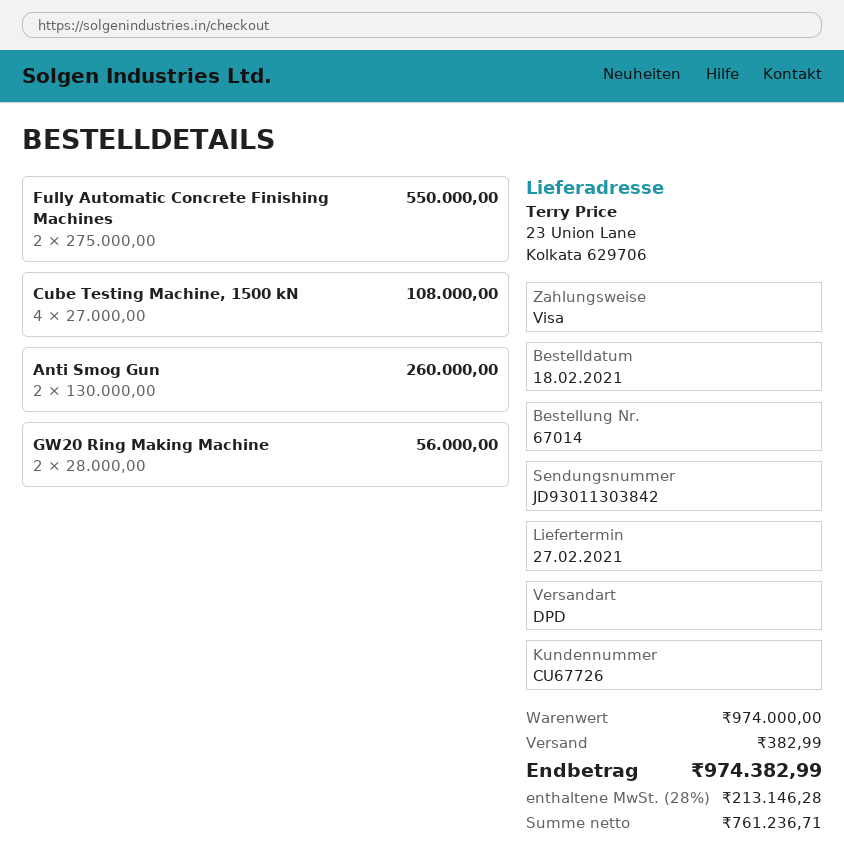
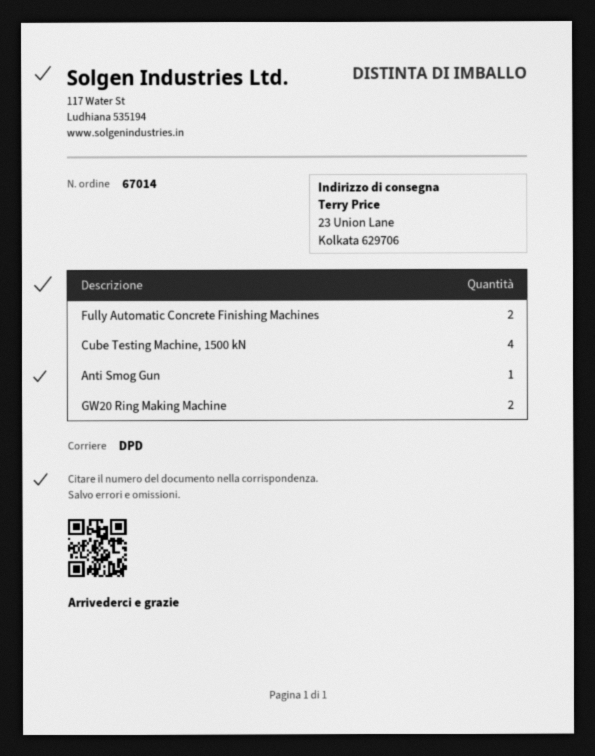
Anti Smog Gun: 2 -> 1

